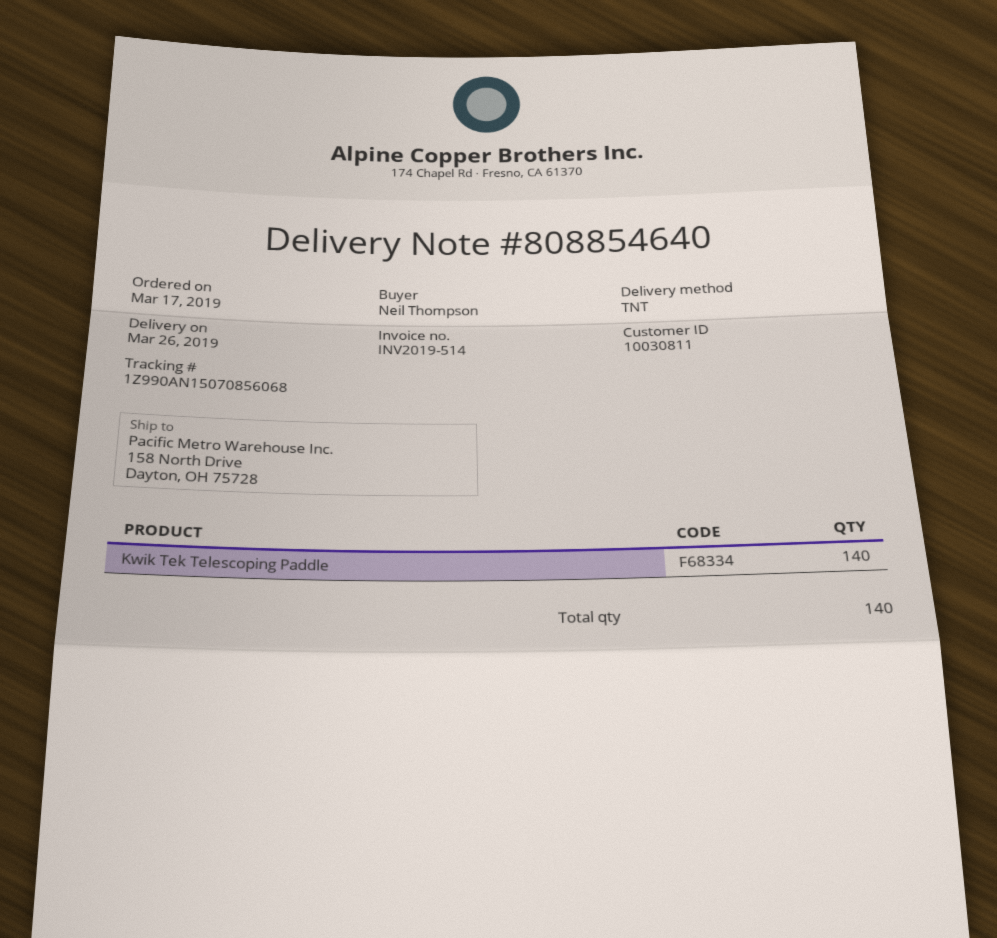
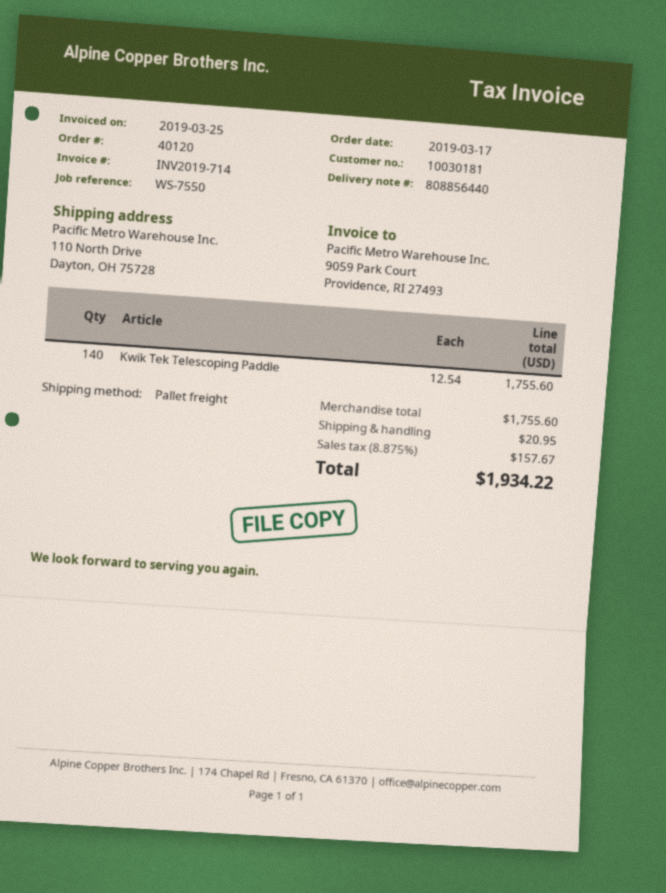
delivery note number: 808854640 -> 808856440
invoice number: INV2019-514 -> INV2019-714
customer number: 10030811 -> 10030181
shipping method: TNT -> pallet freight
ship to: 158 North Drive, Dayton, OH 75728 -> 110 North Drive, Dayton, OH 75728

